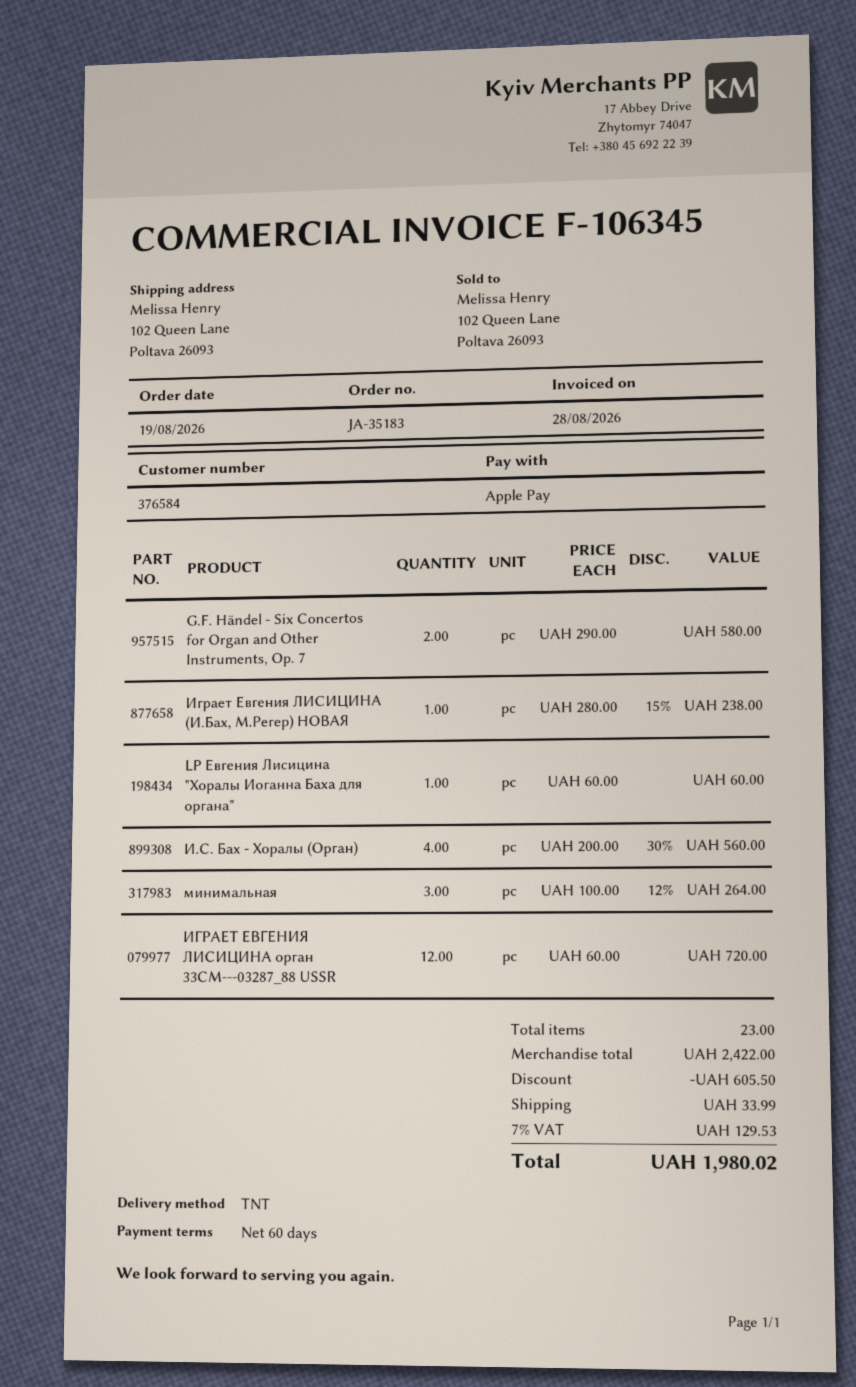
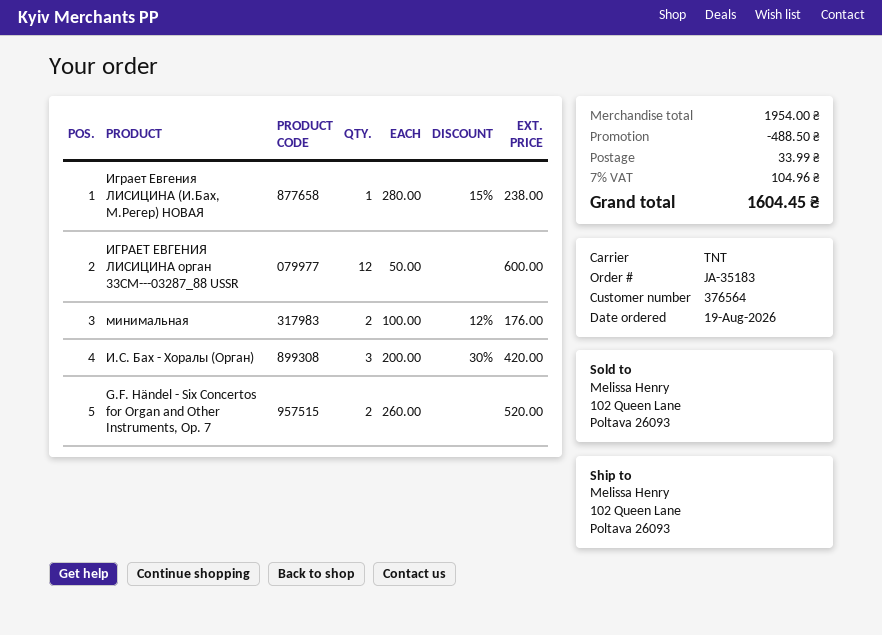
customer number: 376584 -> 376564
G.F. Händel - Six Concertos for Organ and Other Instruments, Op. 7: 2 x 290.00 = 580.00 -> 2 x 260.00 = 520.00
LP Евгения Лисицина "Хоралы Иоганна Баха для органа": 1 x 60.00 = 60.00 -> none
И.С. Бах - Хоралы (Орган): 4 x 200.00 - 30% = 560.00 -> 3 x 200.00 - 30% = 420.00
минимальная: 3 x 100.00 - 12% = 264.00 -> 2 x 100.00 - 12% = 176.00
ИГРАЕТ ЕВГЕНИЯ ЛИСИЦИНА орган 33СМ---03287_88 USSR: 12 x 60.00 = 720.00 -> 12 x 50.00 = 600.00
subtotal: 2422.00 -> 1954.00
discount: 605.50 -> 488.50
tax: 7% = 129.53 -> 7% = 104.96
total: 1980.02 -> 1604.45

